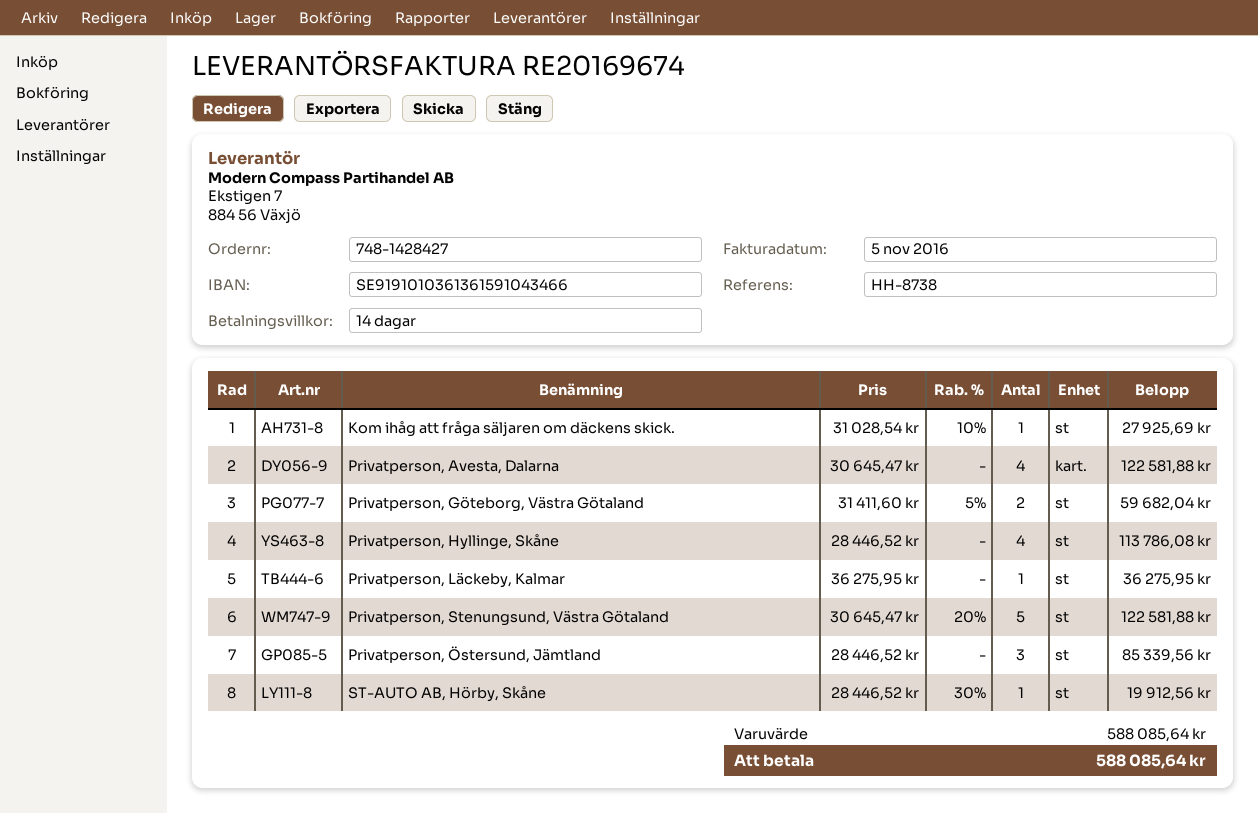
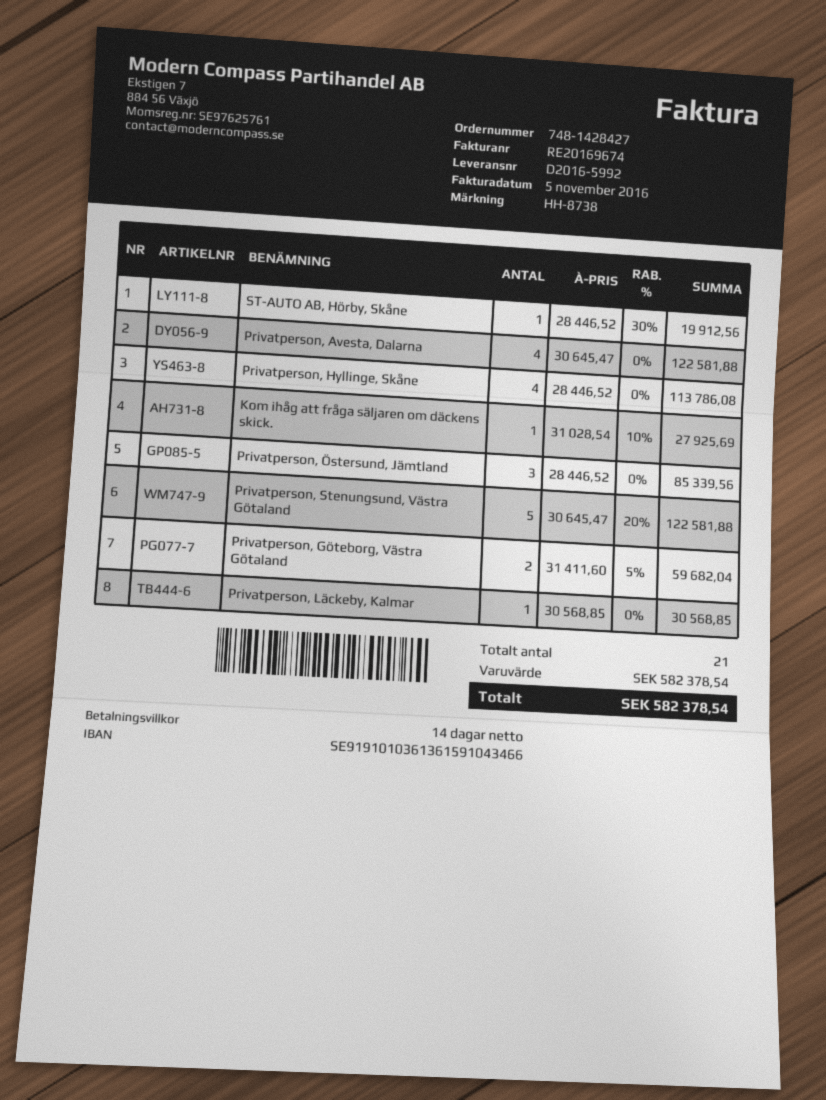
Privatperson, Läckeby, Kalmar: 1 x 36275.95 = 36275.95 -> 1 x 30568.85 = 30568.85
subtotal: 588085.64 -> 582378.54
total: 588085.64 -> 582378.54

